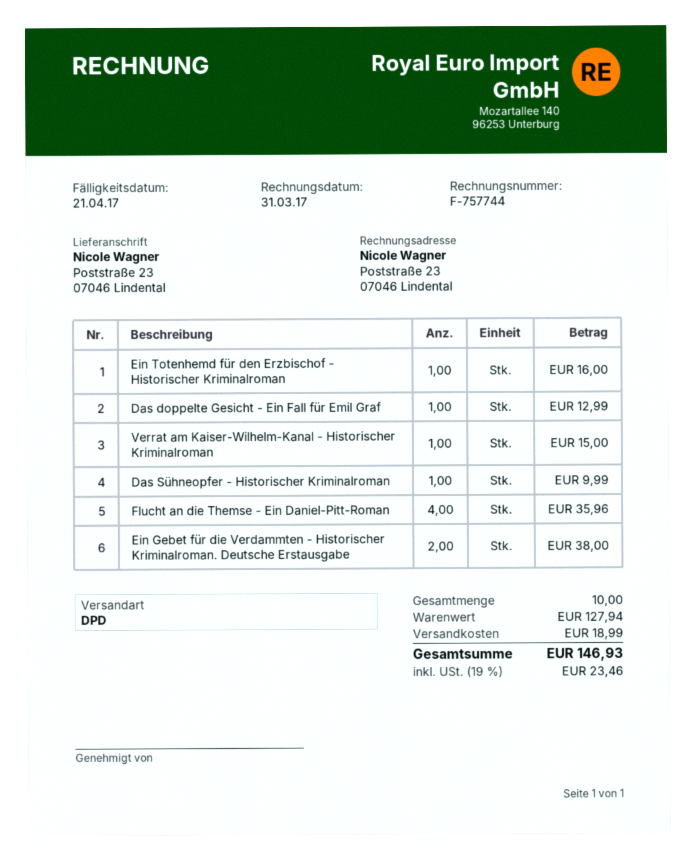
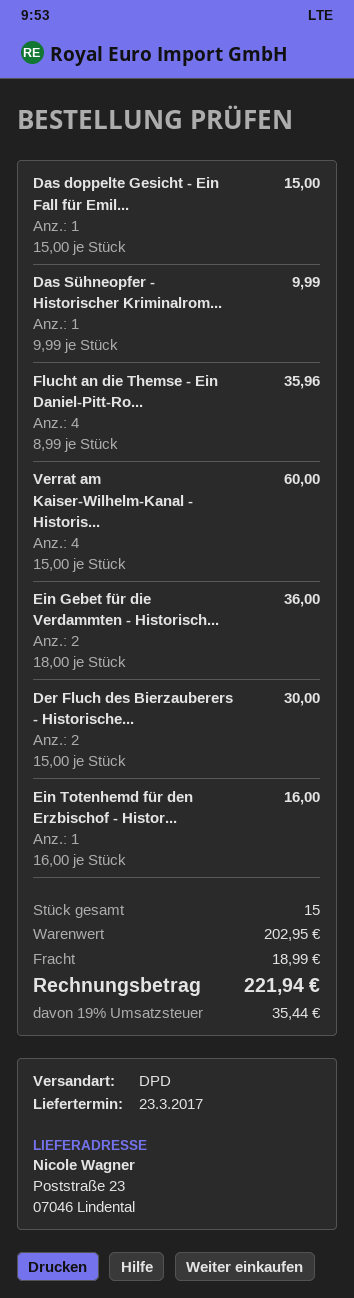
Das doppelte Gesicht - Ein Fall für Emil Graf: 1 for 12.99 -> 1 for 15.00
Verrat am Kaiser-Wilhelm-Kanal - Historischer Kriminalroman: 1 for 15.00 -> 4 for 60.00
Ein Gebet für die Verdammten - Historischer Kriminalroman. Deutsche Erstausgabe: 2 for 38.00 -> 2 for 36.00
Der Fluch des Bierzauberers - Historische...: none -> 2 for 30.00
total quantity: 10 -> 15
subtotal: 127.94 -> 202.95
tax: 19% = 23.46 -> 19% = 35.44
total: 146.93 -> 221.94

